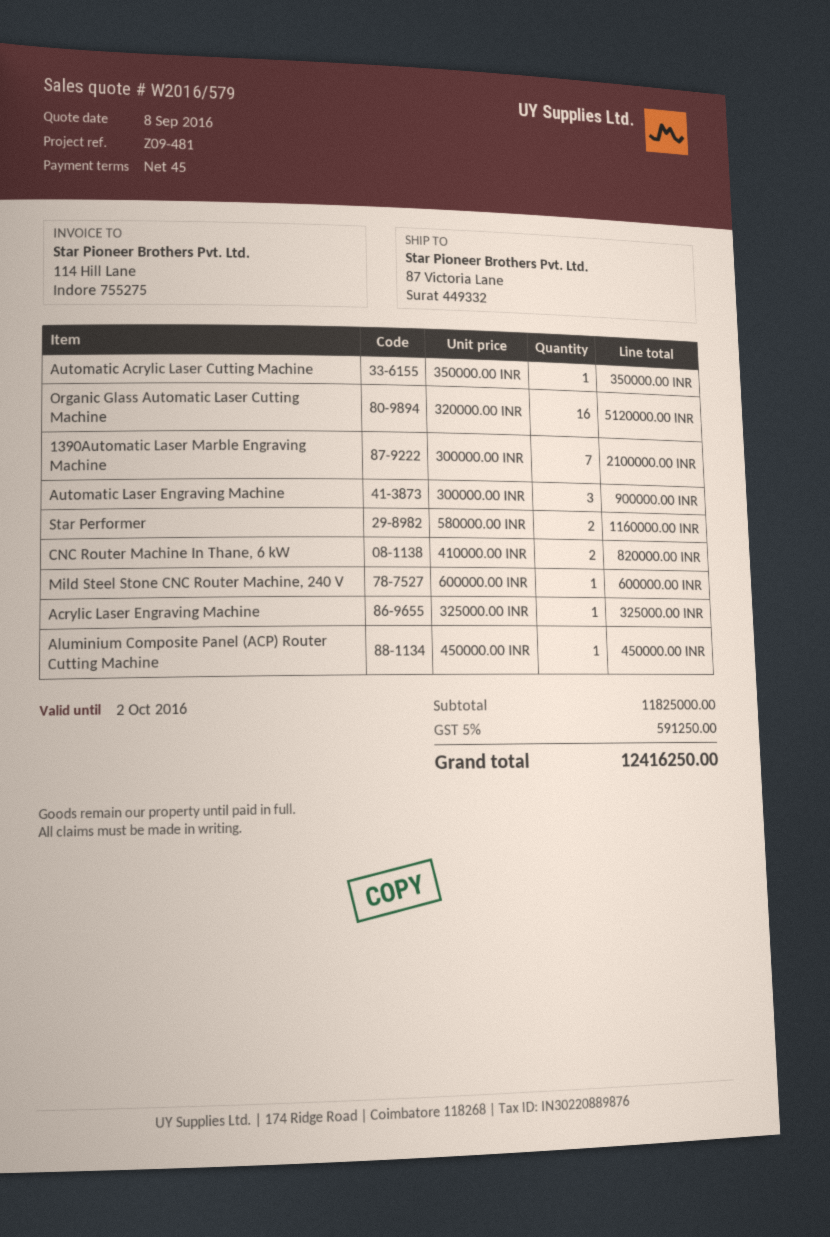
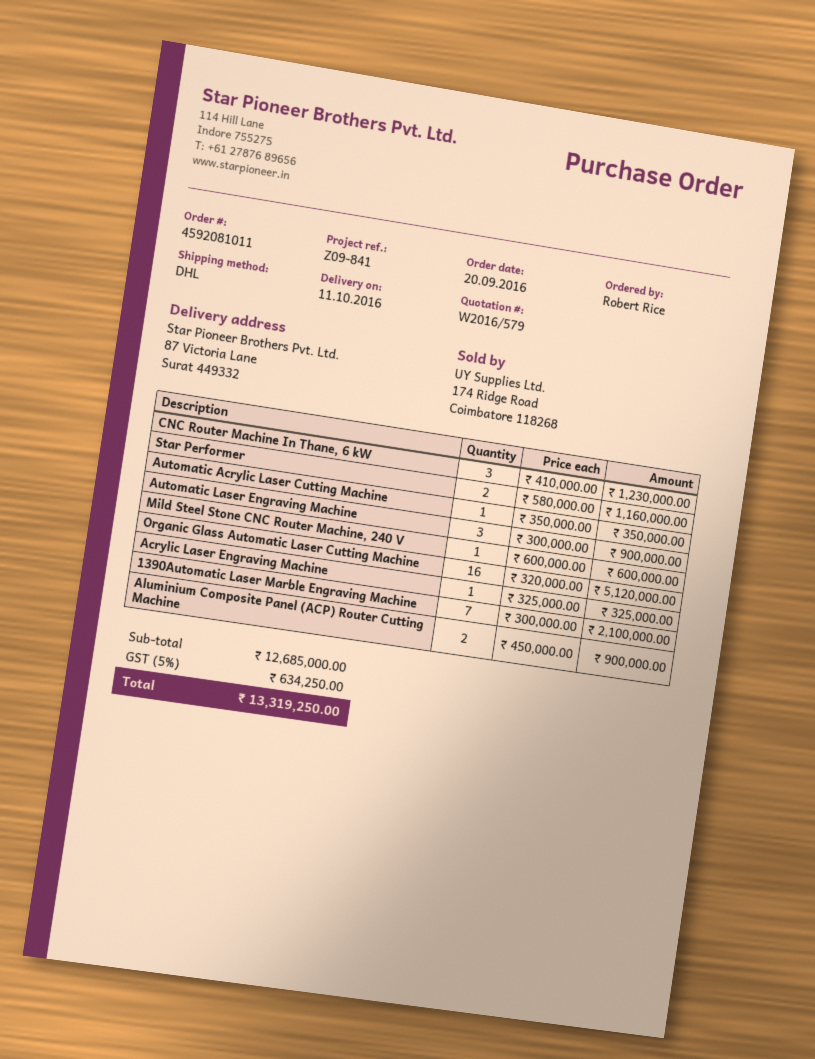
reference: Z09-481 -> Z09-841
CNC Router Machine In Thane, 6 kW: 2 x 410000.00 = 820000.00 -> 3 x 410000.00 = 1230000.00
Aluminium Composite Panel (ACP) Router Cutting Machine: 1 x 450000.00 = 450000.00 -> 2 x 450000.00 = 900000.00
subtotal: 11825000.00 -> 12685000.00
tax: 5% = 591250.00 -> 5% = 634250.00
total: 12416250.00 -> 13319250.00

